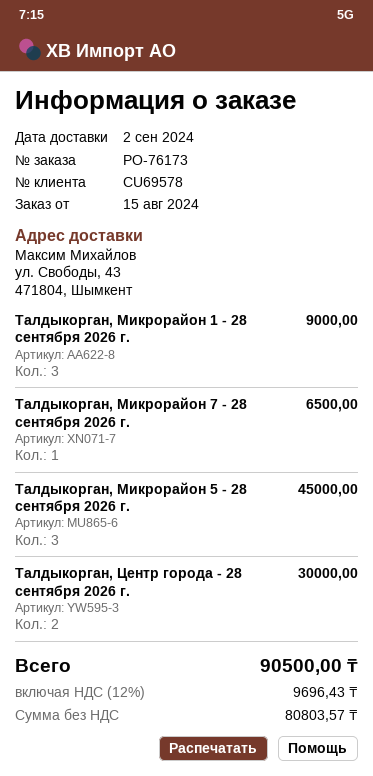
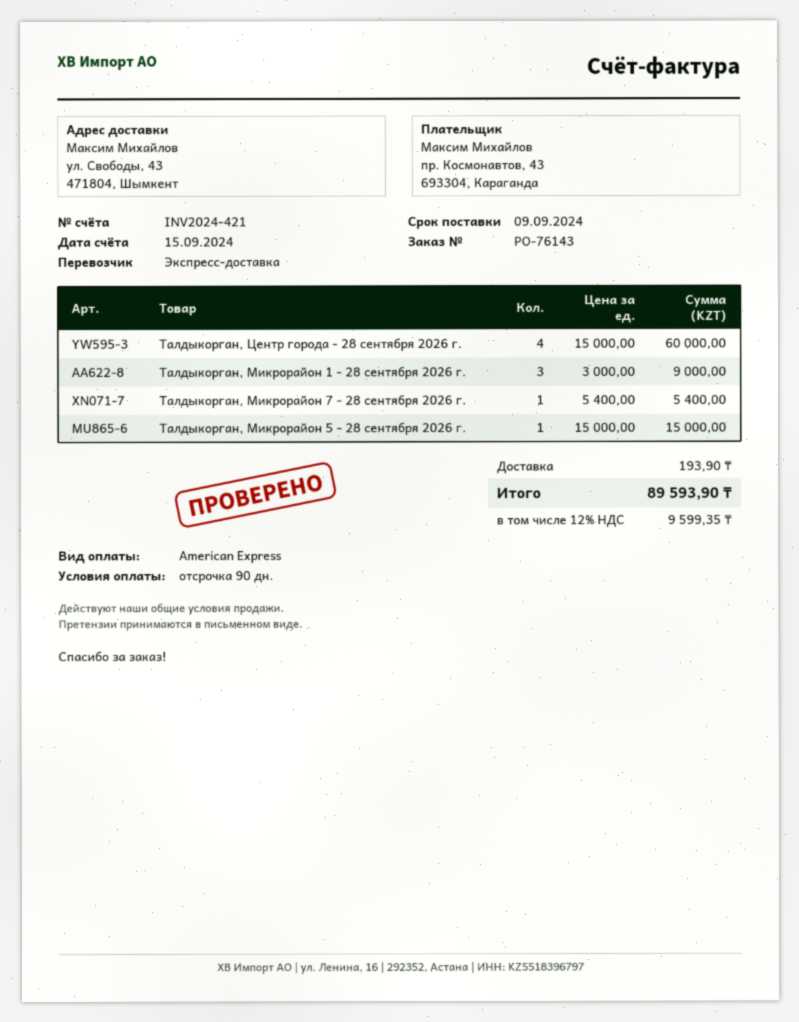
order number: PO-76173 -> PO-76143
delivery date: 2024-09-02 -> 2024-09-09
Талдыкорган, Микрорайон 7 - 28 сентября 2026 г.: 1 for 6500.00 -> 1 for 5400.00
Талдыкорган, Микрорайон 5 - 28 сентября 2026 г.: 3 for 45000.00 -> 1 for 15000.00
Талдыкорган, Центр города - 28 сентября 2026 г.: 2 for 30000.00 -> 4 for 60000.00
shipping: none -> 193.90
tax: 12% = 9696.43 -> 12% = 9599.35
total: 90500.00 -> 89593.90

